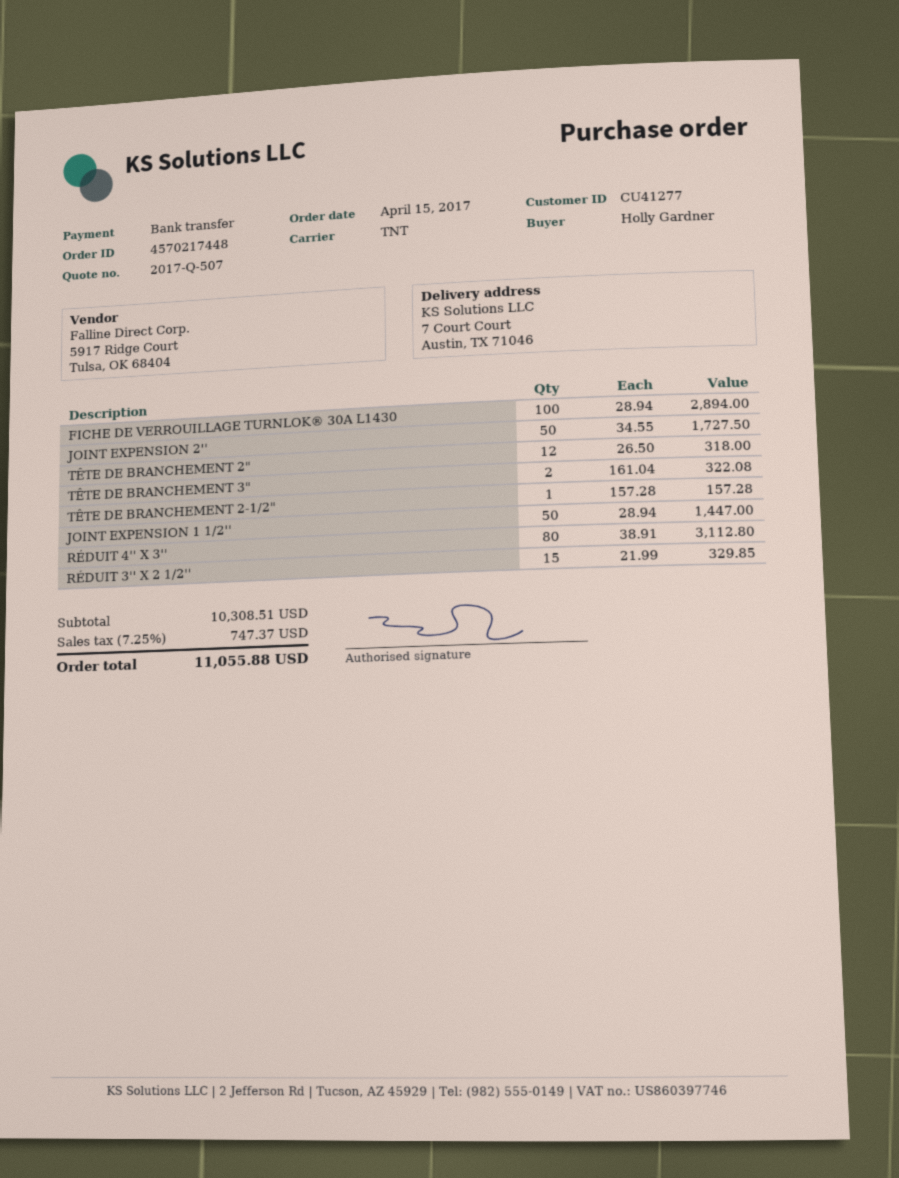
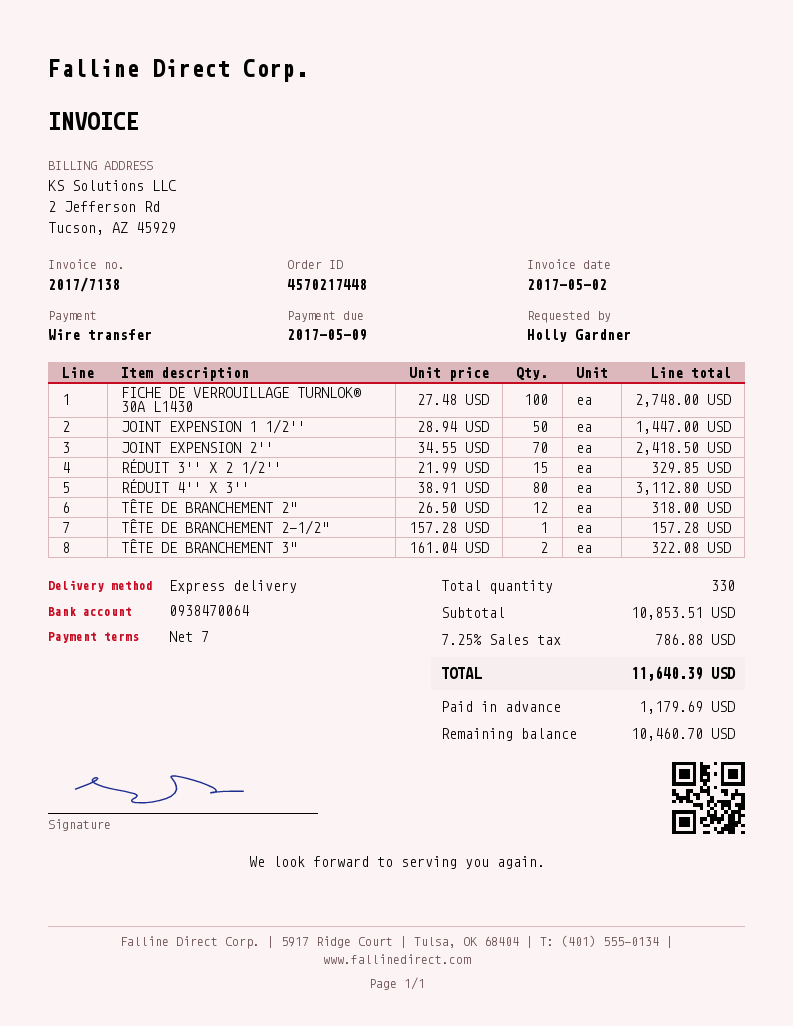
shipping method: TNT -> express
FICHE DE VERROUILLAGE TURNLOK® 30A L1430: 100 x 28.94 = 2894.00 -> 100 x 27.48 = 2748.00
JOINT EXPENSION 2'': 50 x 34.55 = 1727.50 -> 70 x 34.55 = 2418.50
subtotal: 10308.51 -> 10853.51
tax: 7.25% = 747.37 -> 7.25% = 786.88
total: 11055.88 -> 11640.39

